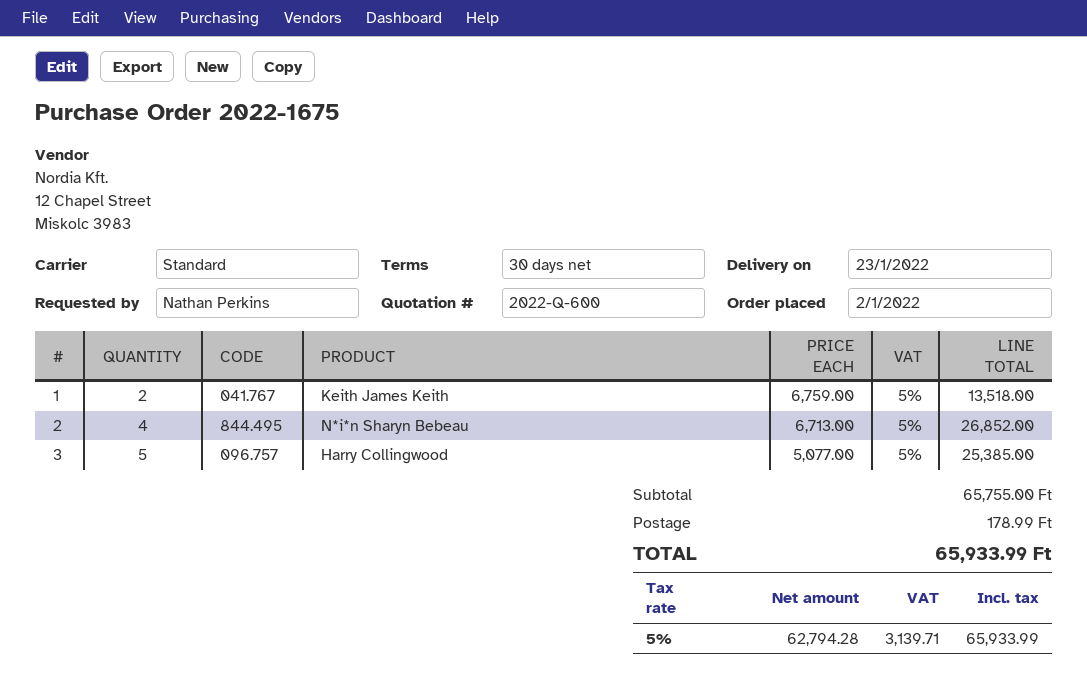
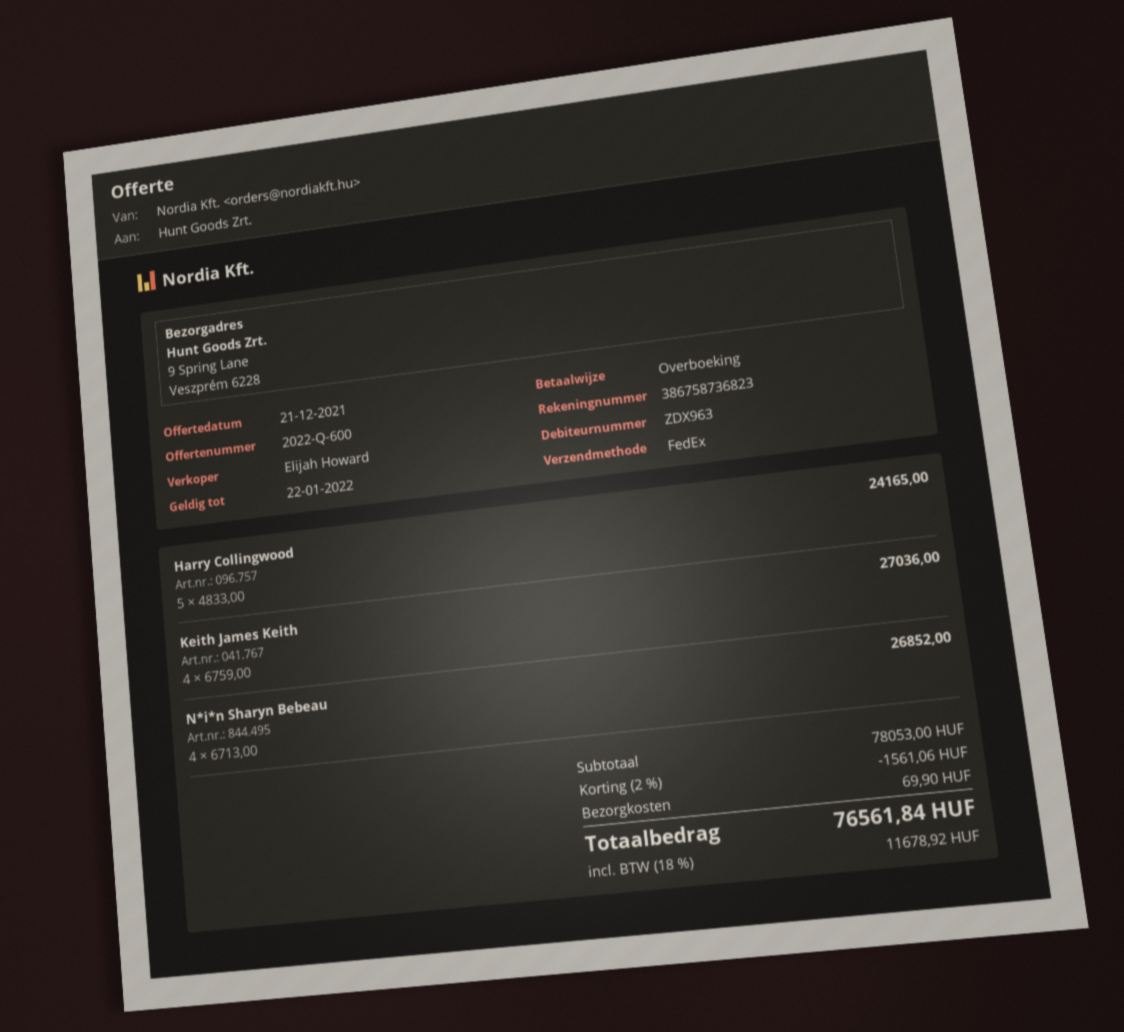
shipping method: standard -> FedEx
Keith James Keith: 2 x 6759.00 = 13518.00 -> 4 x 6759.00 = 27036.00
Harry Collingwood: 5 x 5077.00 = 25385.00 -> 5 x 4833.00 = 24165.00
subtotal: 65755.00 -> 78053.00
discount: none -> 2% = 1561.06
shipping: 178.99 -> 69.90
tax: 5% = 3139.71 -> 18% = 11678.92
total: 65933.99 -> 76561.84

